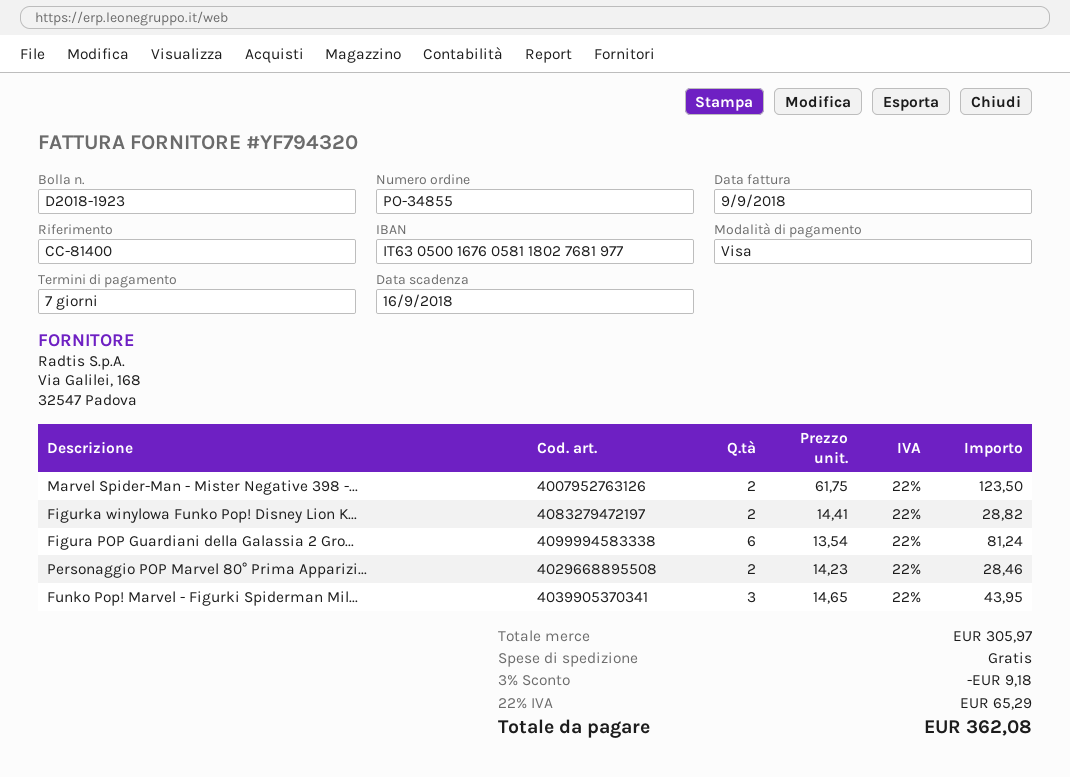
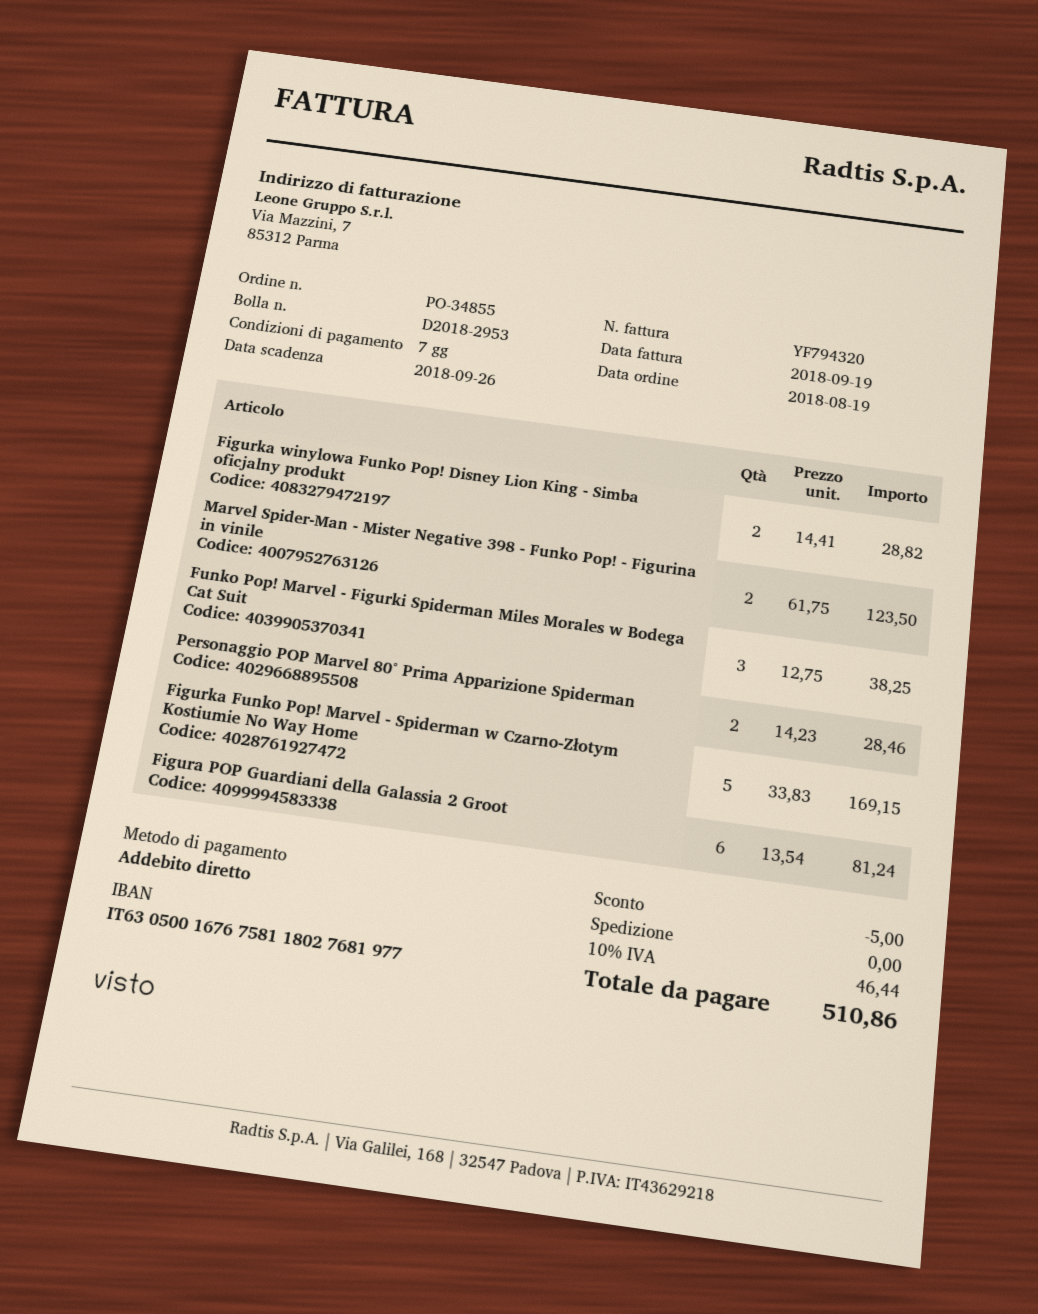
delivery note number: D2018-1923 -> D2018-2953
invoice date: 2018-09-09 -> 2018-09-19
due date: 2018-09-16 -> 2018-09-26
payment method: Visa -> direct debit
bank account: IT6305001676058118027681977 -> IT6305001676758118027681977
Funko Pop! Marvel - Figurki Spiderman Mil...: 3 x 14.65 = 43.95 -> 3 x 12.75 = 38.25
Figurka Funko Pop! Marvel - Spiderman w Czarno-Złotym Kostiumie No Way Home: none -> 5 x 33.83 = 169.15
discount: 9.18 -> 5.00
tax: 22% = 65.29 -> 10% = 46.44
total: 362.08 -> 510.86

